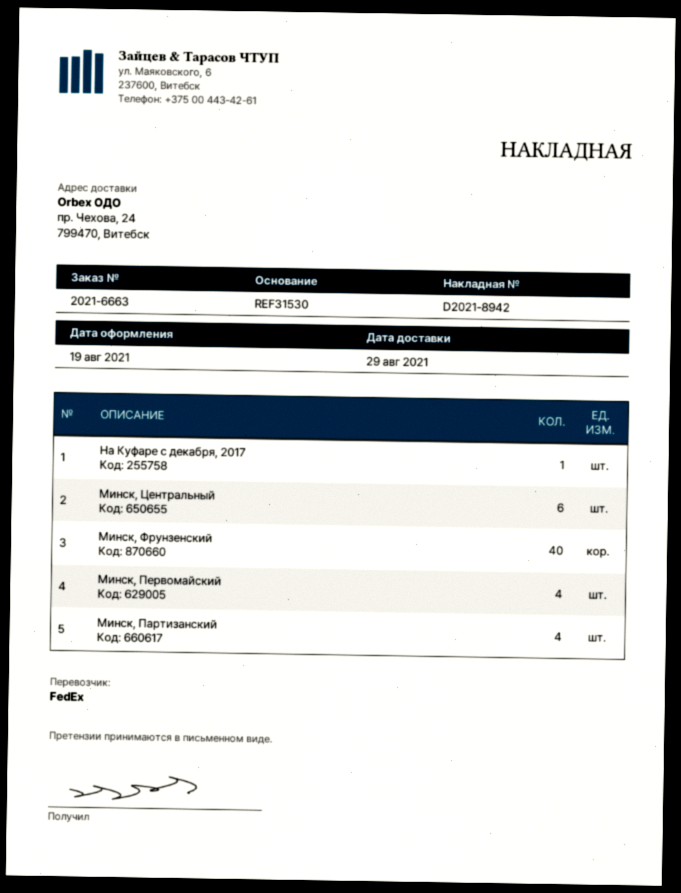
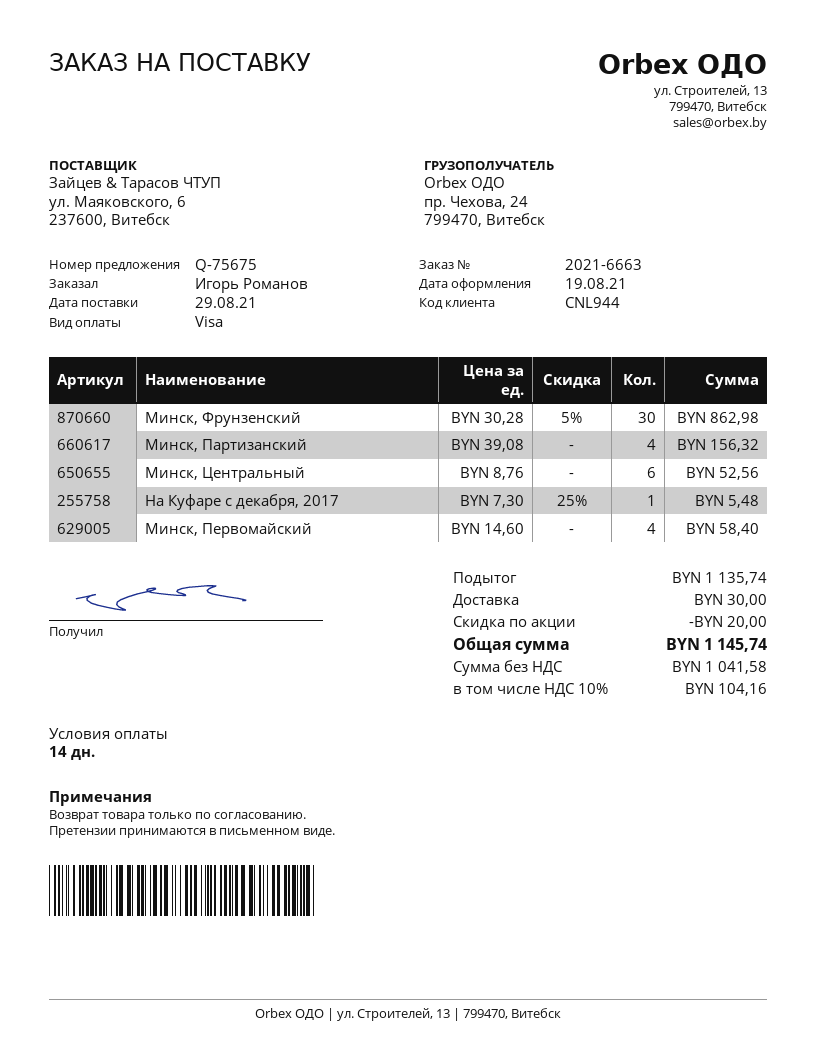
Минск, Фрунзенский: 40 -> 30

